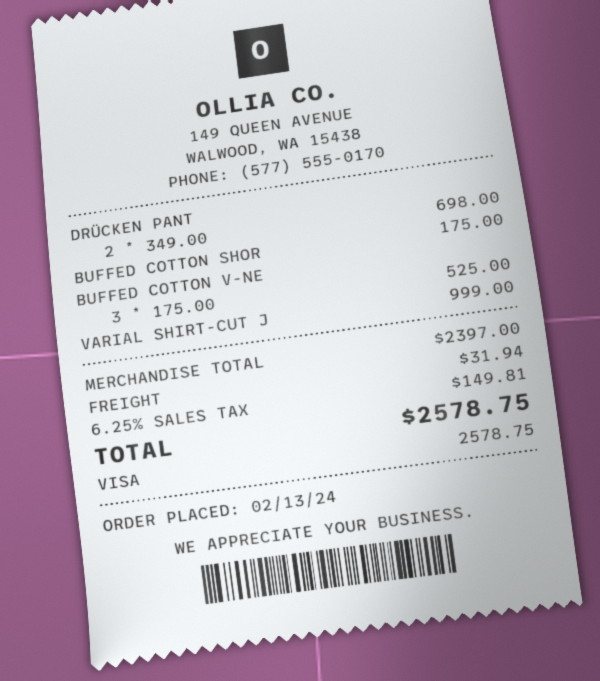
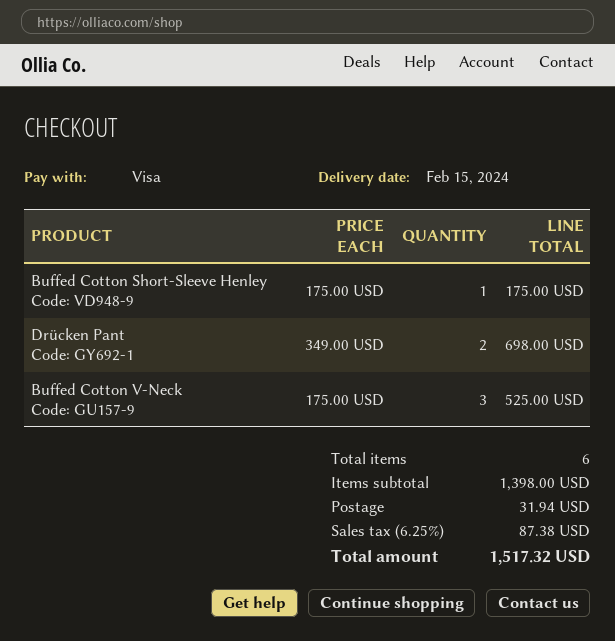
VARIAL SHIRT-CUT J: 1 x 999.00 = 999.00 -> none
subtotal: 2397.00 -> 1398.00
tax: 6.25% = 149.81 -> 6.25% = 87.38
total: 2578.75 -> 1517.32

